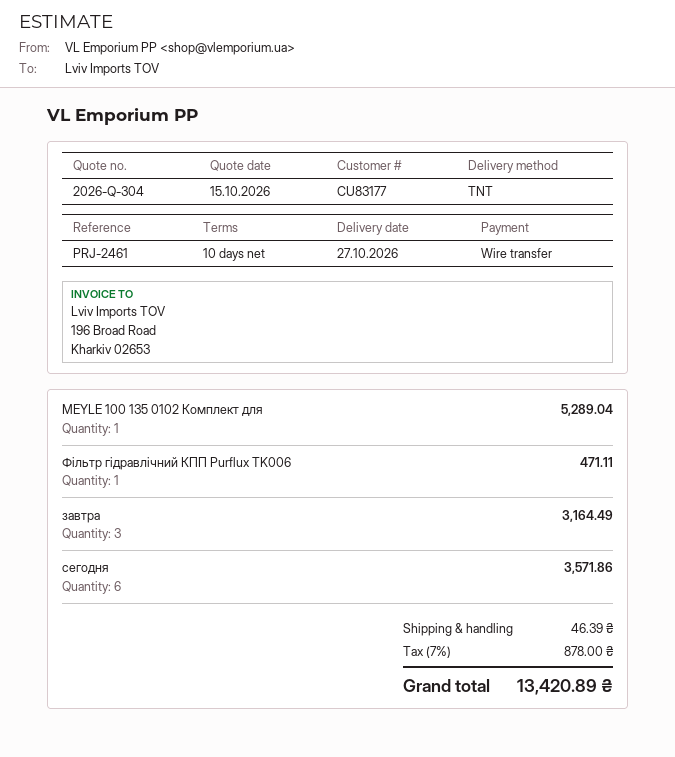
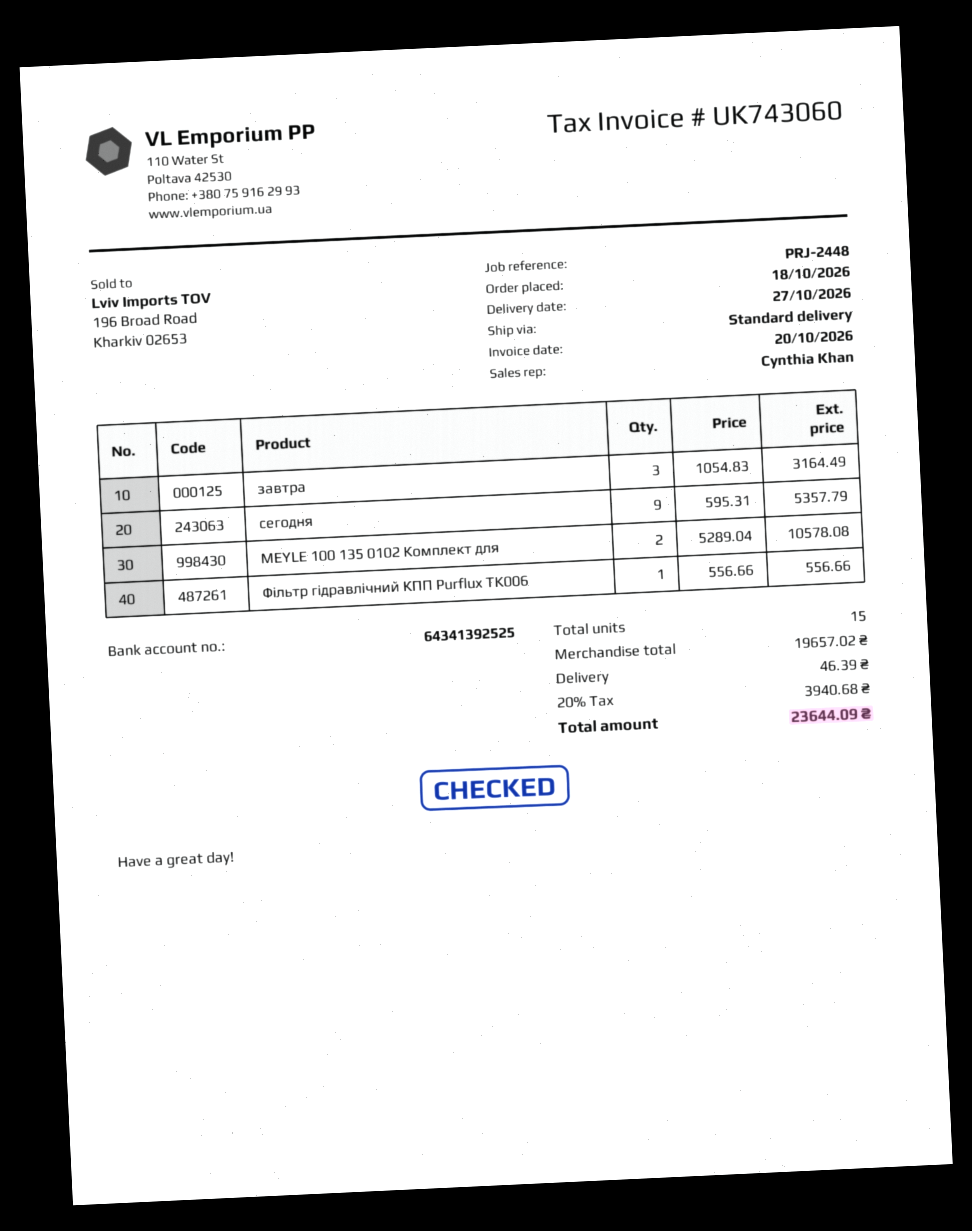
reference: PRJ-2461 -> PRJ-2448
shipping method: TNT -> standard
MEYLE 100 135 0102 Комплект для: 1 for 5289.04 -> 2 for 10578.08
Фільтр гідравлічний КПП Purflux TK006: 1 for 471.11 -> 1 for 556.66
сегодня: 6 for 3571.86 -> 9 for 5357.79
tax: 7% = 878.00 -> 20% = 3940.68
total: 13420.89 -> 23644.09

